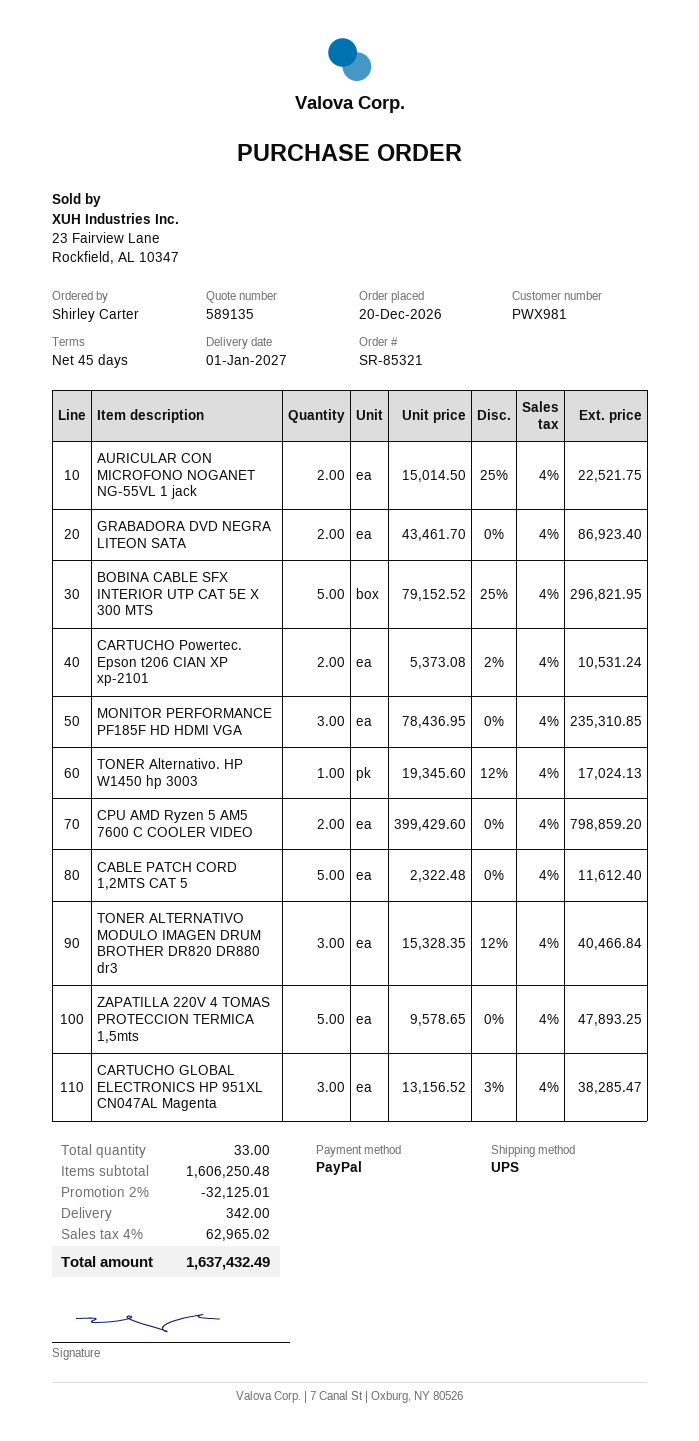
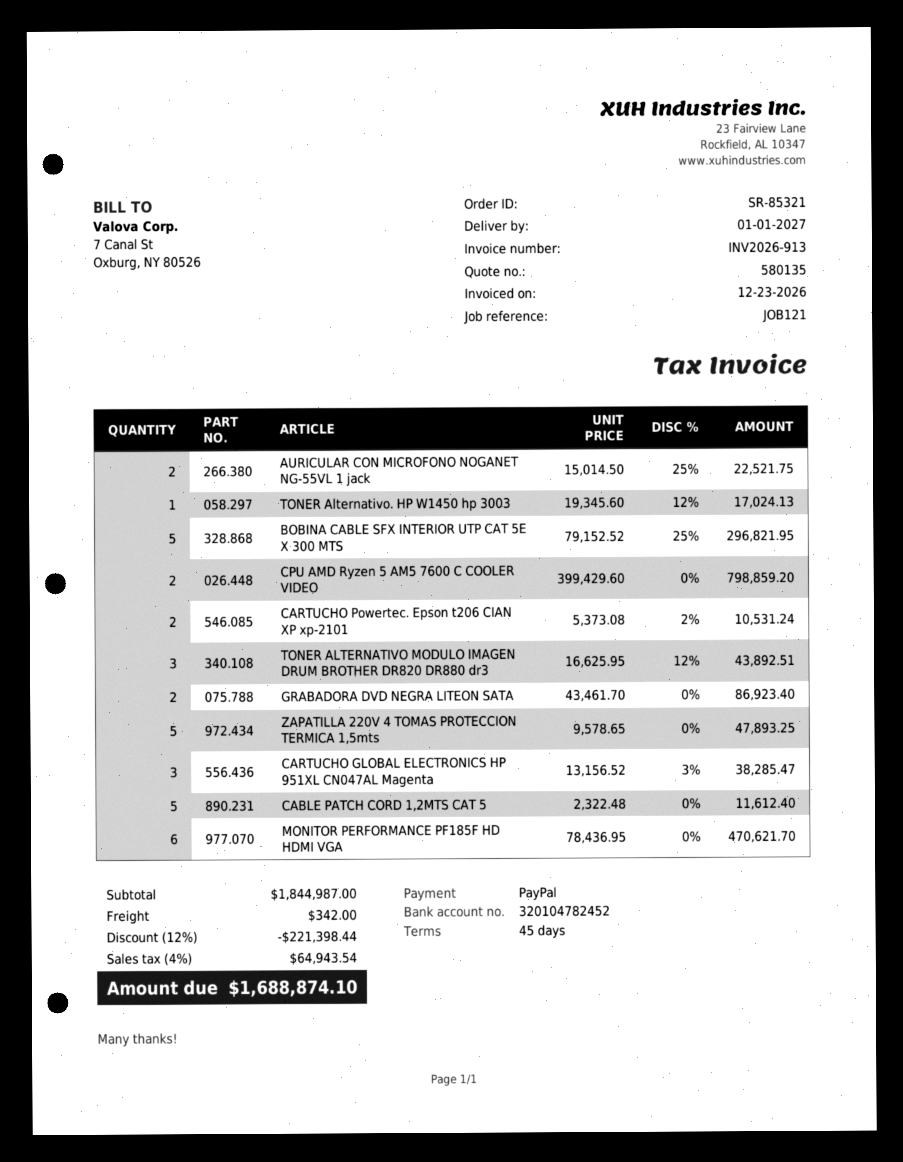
quote number: 589135 -> 580135
MONITOR PERFORMANCE PF185F HD HDMI VGA: 3 x 78436.95 = 235310.85 -> 6 x 78436.95 = 470621.70
TONER ALTERNATIVO MODULO IMAGEN DRUM BROTHER DR820 DR880 dr3: 3 x 15328.35 - 12% = 40466.84 -> 3 x 16625.95 - 12% = 43892.51
subtotal: 1606250.48 -> 1844987.00
discount: 2% = 32125.01 -> 12% = 221398.44
tax: 4% = 62965.02 -> 4% = 64943.54
total: 1637432.49 -> 1688874.10

